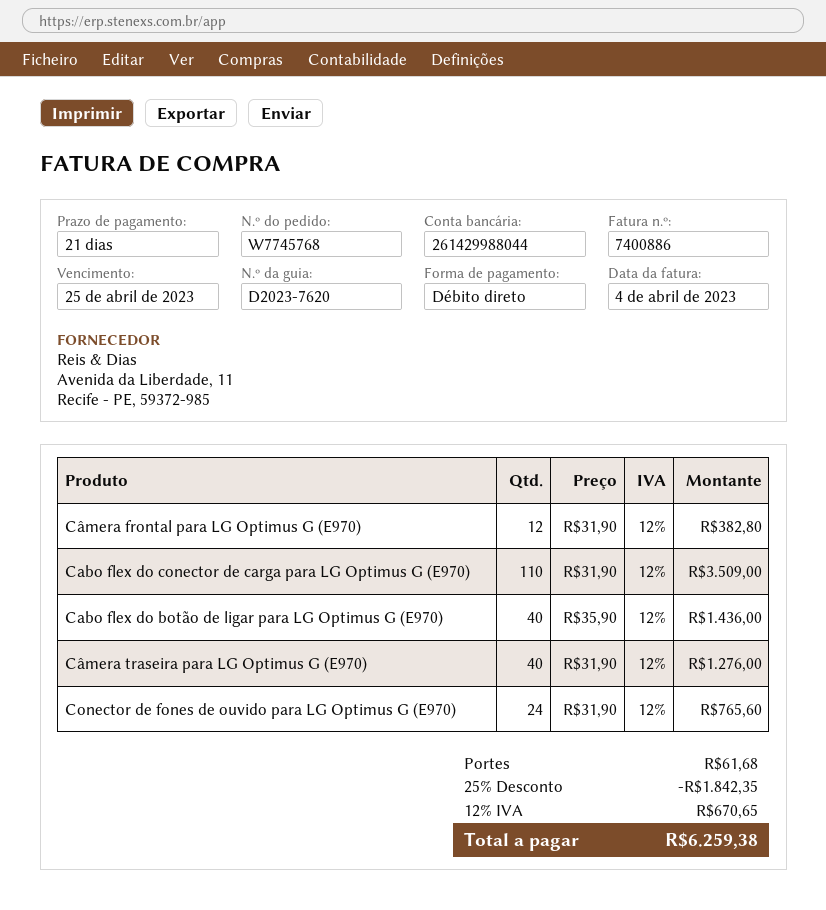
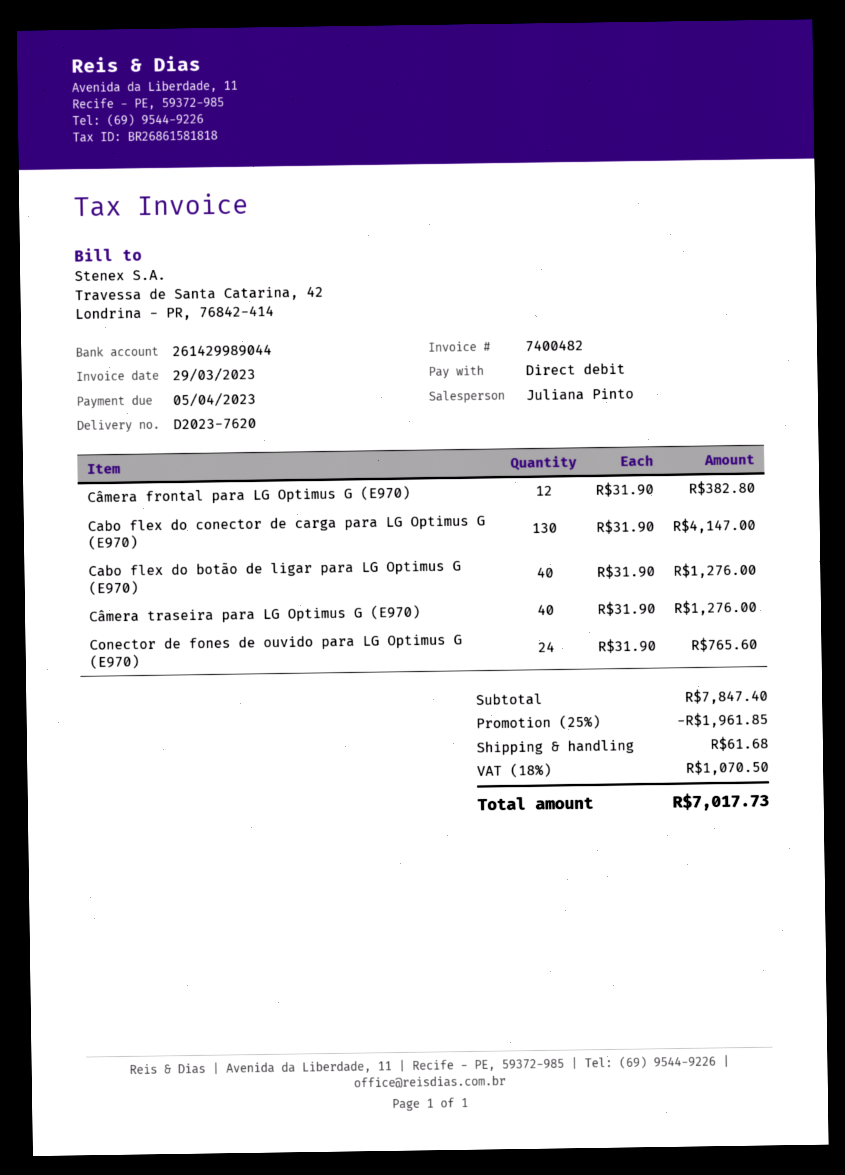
invoice number: 7400886 -> 7400482
invoice date: 2023-04-04 -> 2023-03-29
due date: 2023-04-25 -> 2023-04-05
bank account: 261429988044 -> 261429989044
Cabo flex do conector de carga para LG Optimus G (E970): 110 x 31.90 = 3509.00 -> 130 x 31.90 = 4147.00
Cabo flex do botão de ligar para LG Optimus G (E970): 40 x 35.90 = 1436.00 -> 40 x 31.90 = 1276.00
discount: 25% = 1842.35 -> 25% = 1961.85
tax: 12% = 670.65 -> 18% = 1070.50
total: 6259.38 -> 7017.73

